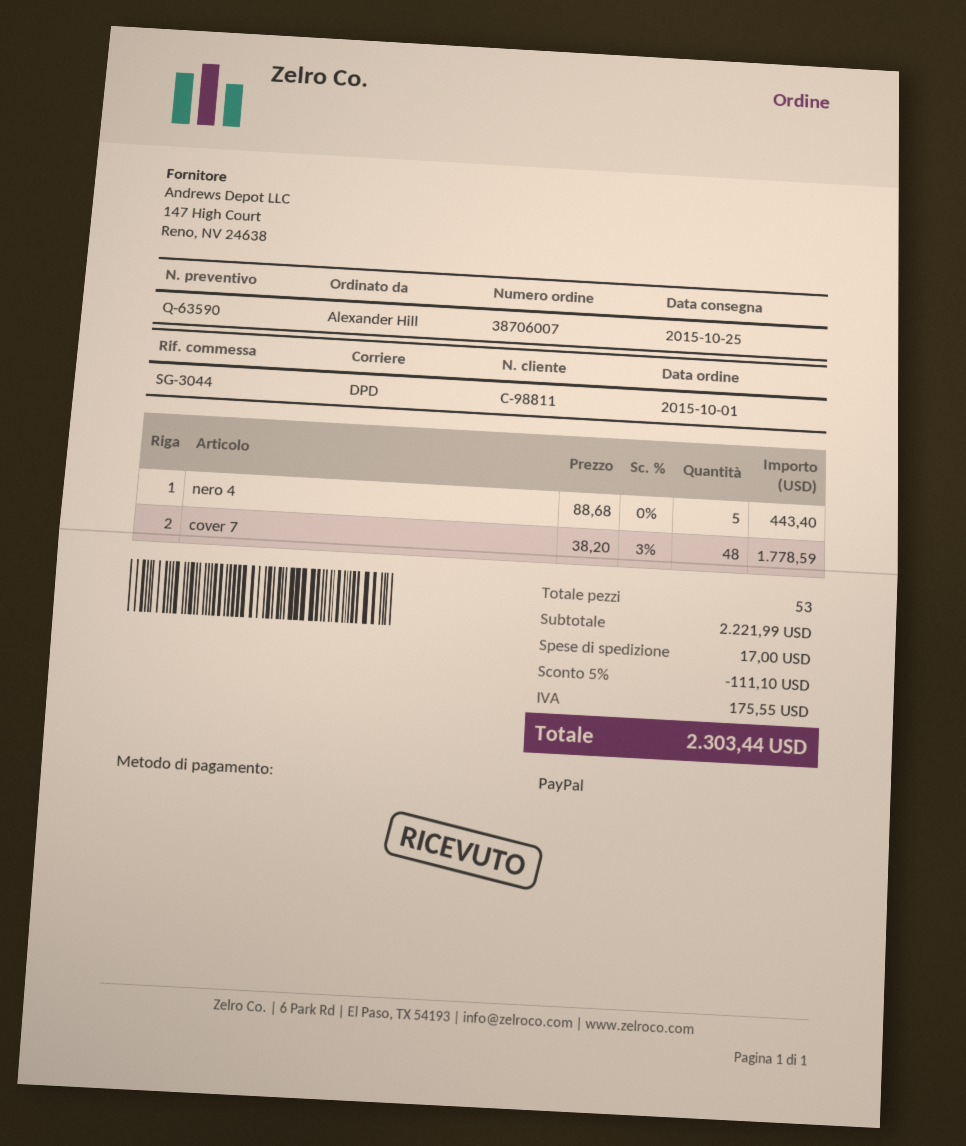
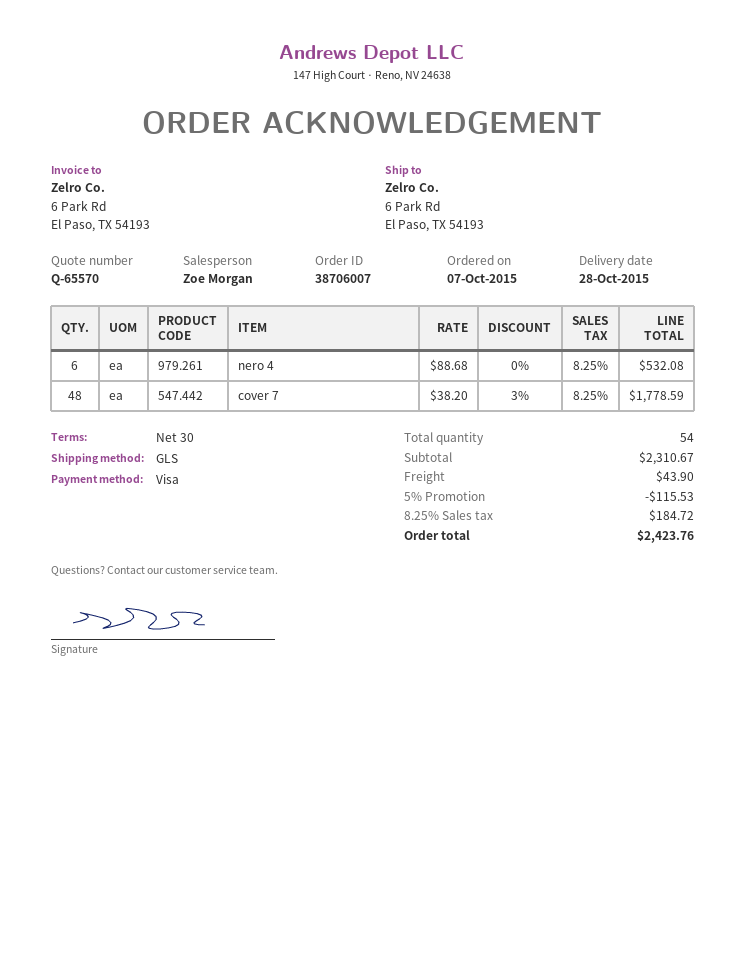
quote number: Q-63590 -> Q-65570
order date: 2015-10-01 -> 2015-10-07
delivery date: 2015-10-25 -> 2015-10-28
payment method: PayPal -> Visa
shipping method: DPD -> GLS
nero 4: 5 x 88.68 = 443.40 -> 6 x 88.68 = 532.08
total quantity: 53 -> 54
subtotal: 2221.99 -> 2310.67
discount: 5% = 111.10 -> 5% = 115.53
shipping: 17.00 -> 43.90
tax: 175.55 -> 184.72
total: 2303.44 -> 2423.76

